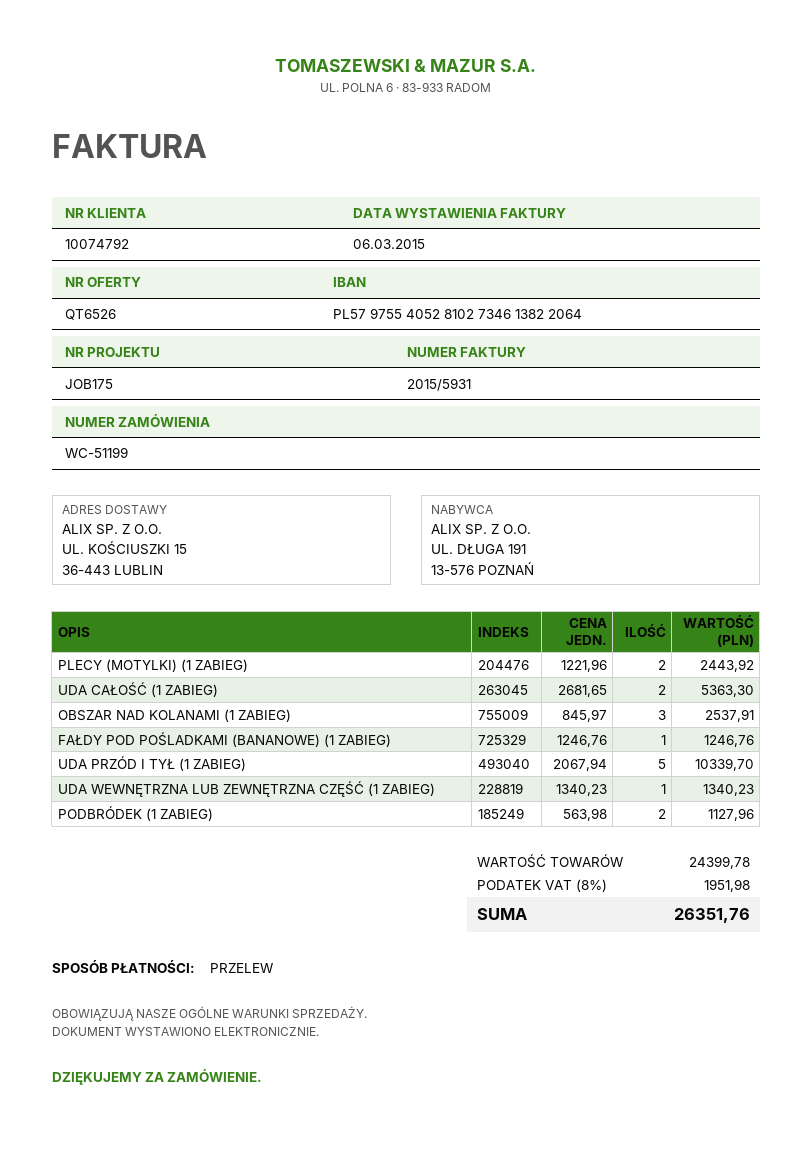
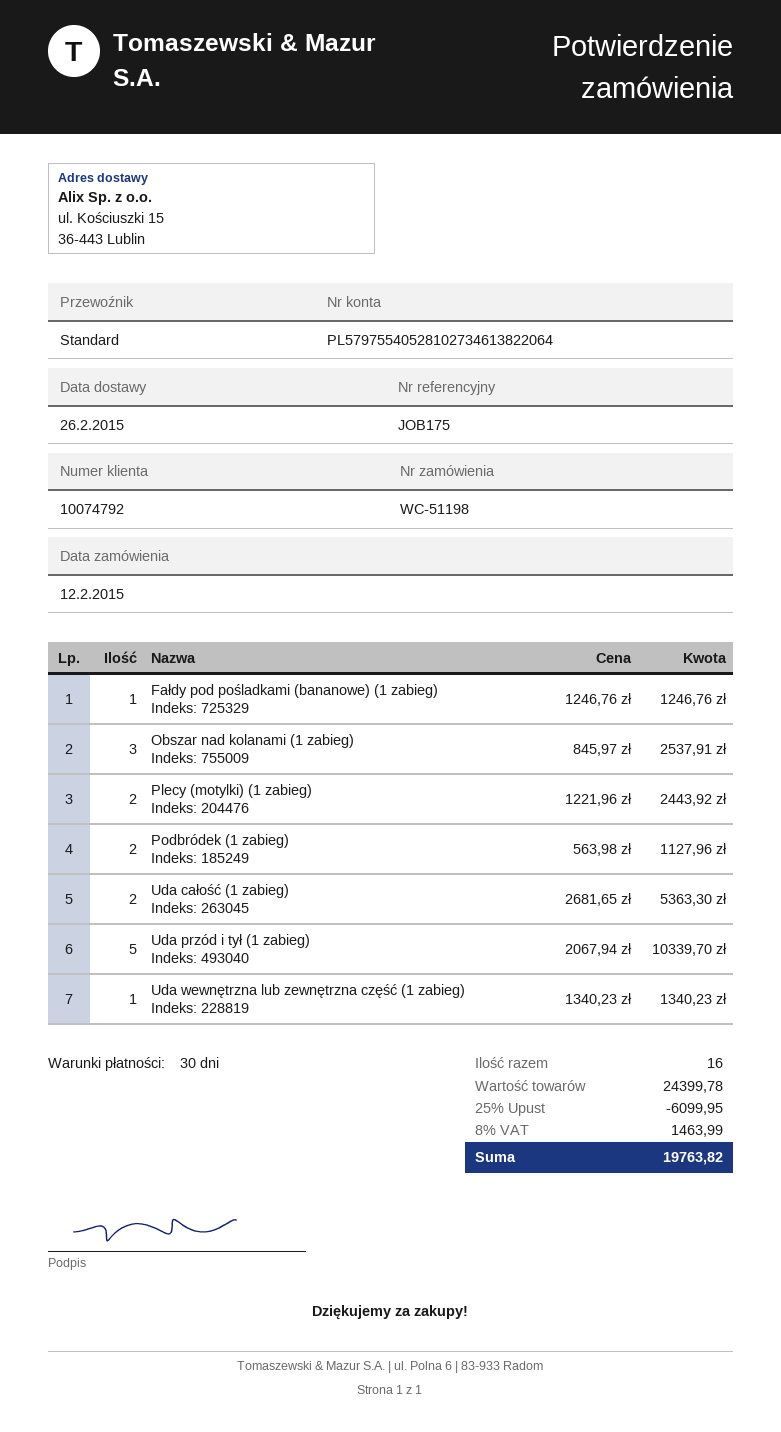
order number: WC-51199 -> WC-51198
discount: none -> 25% = 6099.95
tax: 8% = 1951.98 -> 8% = 1463.99
total: 26351.76 -> 19763.82

